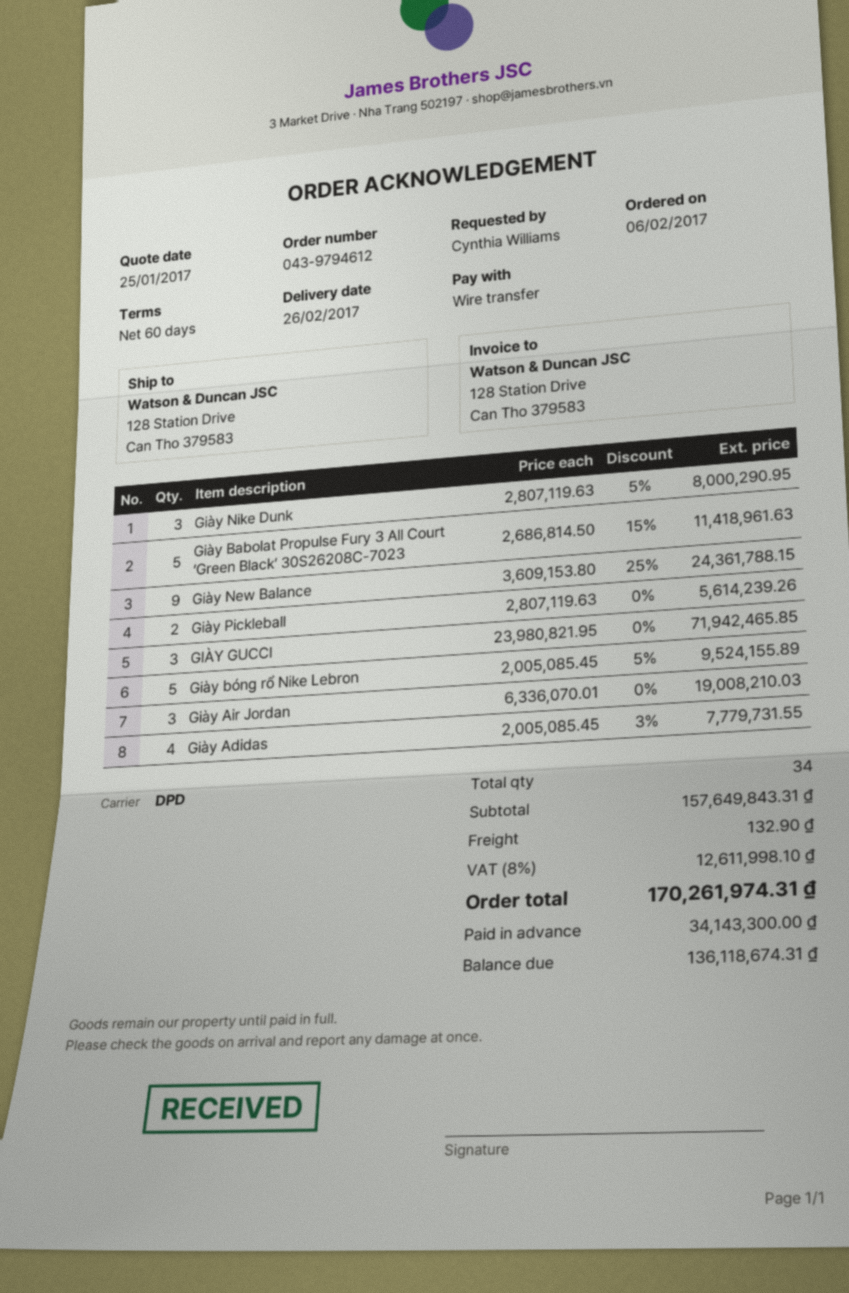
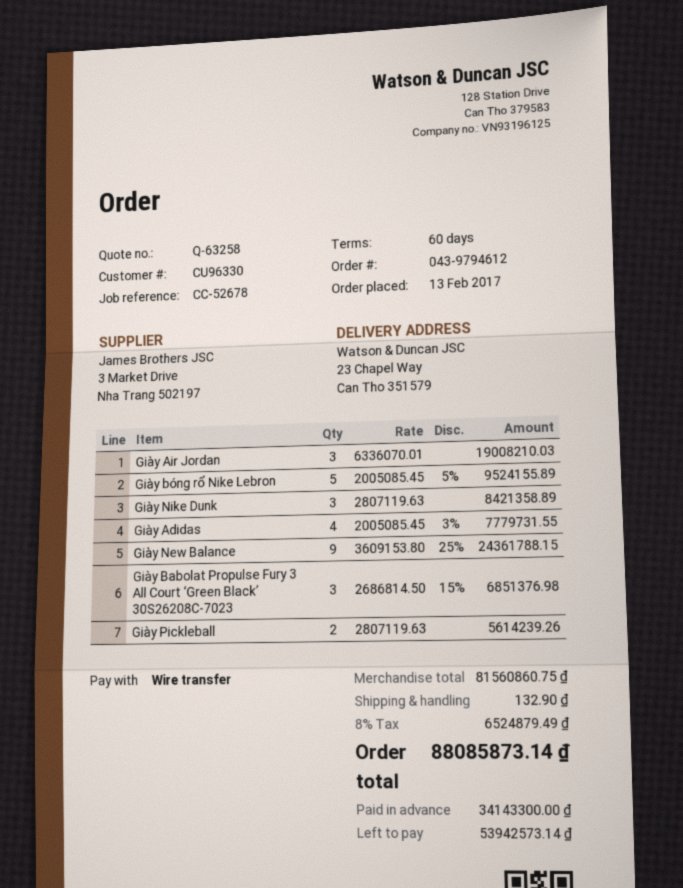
order date: 2017-02-06 -> 2017-02-13
ship to: 128 Station Drive, Can Tho 379583 -> 23 Chapel Way, Can Tho 351579
Giày Nike Dunk: 3 x 2807119.63 - 5% = 8000290.95 -> 3 x 2807119.63 = 8421358.89
Giày Babolat Propulse Fury 3 All Court ‘Green Black’ 30S26208C-7023: 5 x 2686814.50 - 15% = 11418961.63 -> 3 x 2686814.50 - 15% = 6851376.98
GIÀY GUCCI: 3 x 23980821.95 = 71942465.85 -> none
subtotal: 157649843.31 -> 81560860.75
tax: 8% = 12611998.10 -> 8% = 6524879.49
total: 170261974.31 -> 88085873.14
balance: 136118674.31 -> 53942573.14

